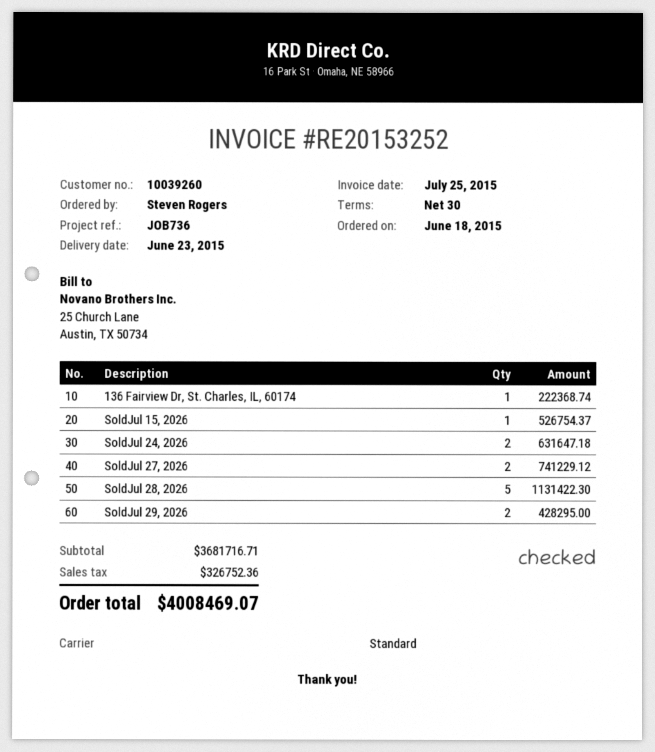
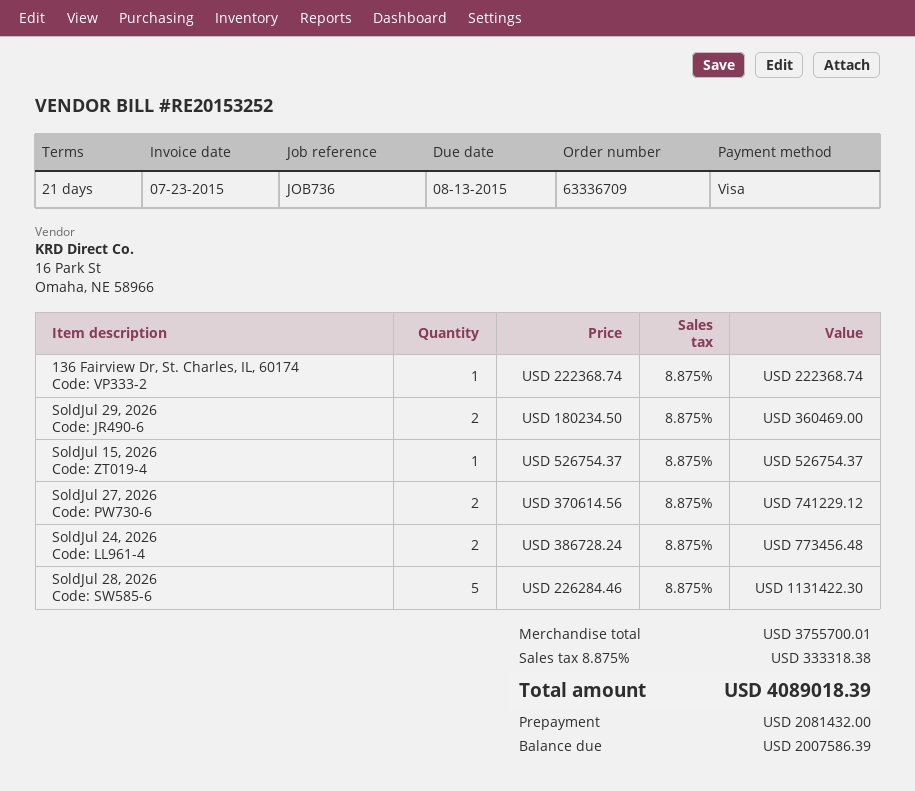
invoice date: 2015-07-25 -> 2015-07-23
payment terms: 30 days -> 21 days
SoldJul 24, 2026: 2 for 631647.18 -> 2 for 773456.48
SoldJul 29, 2026: 2 for 428295.00 -> 2 for 360469.00
subtotal: 3681716.71 -> 3755700.01
tax: 326752.36 -> 333318.38
total: 4008469.07 -> 4089018.39

